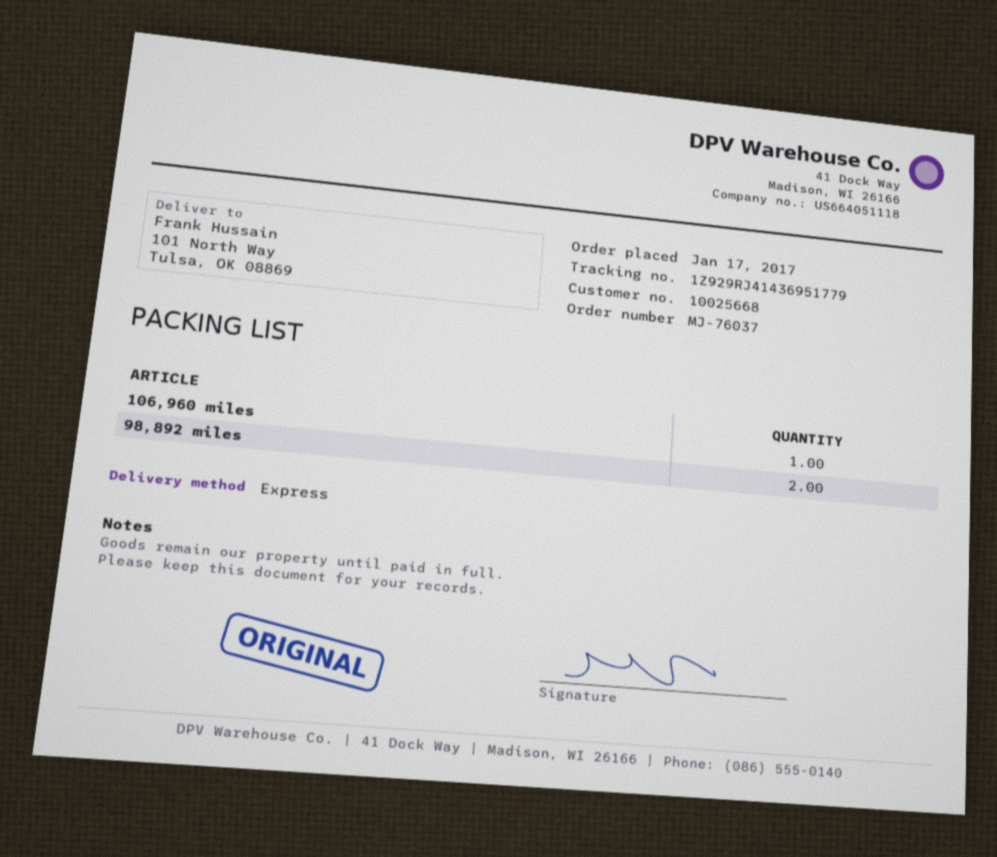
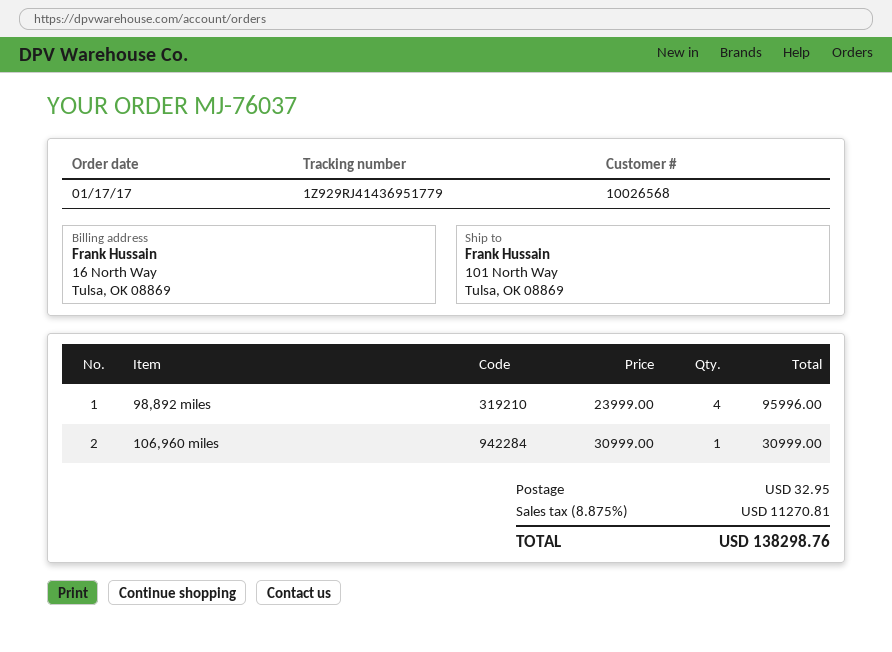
customer number: 10025668 -> 10026568
98,892 miles: 2 -> 4

